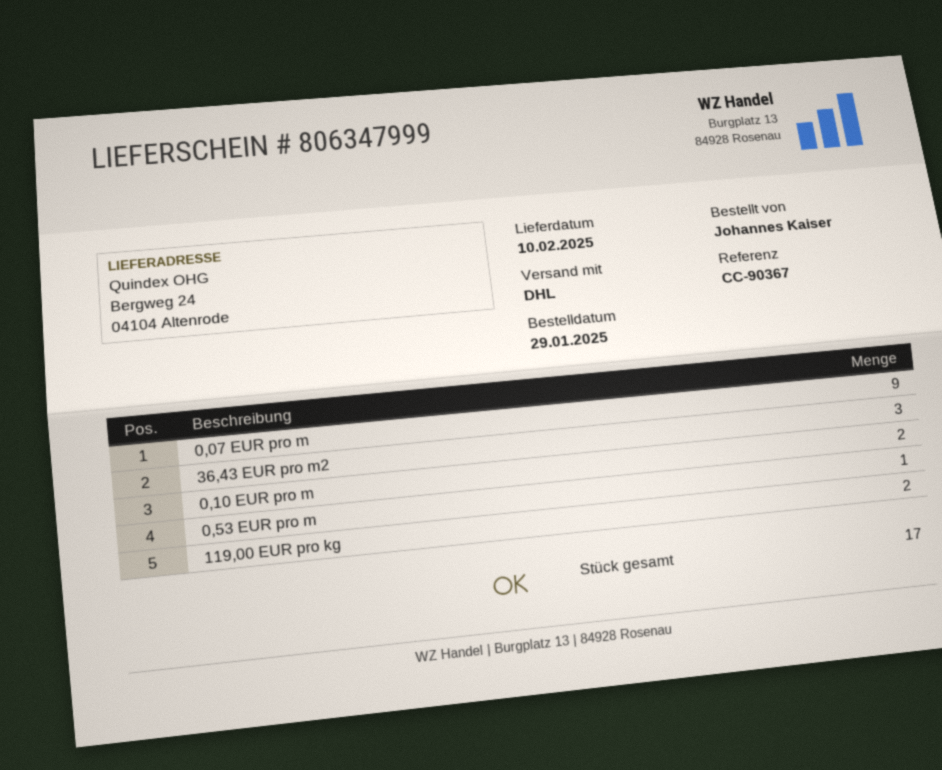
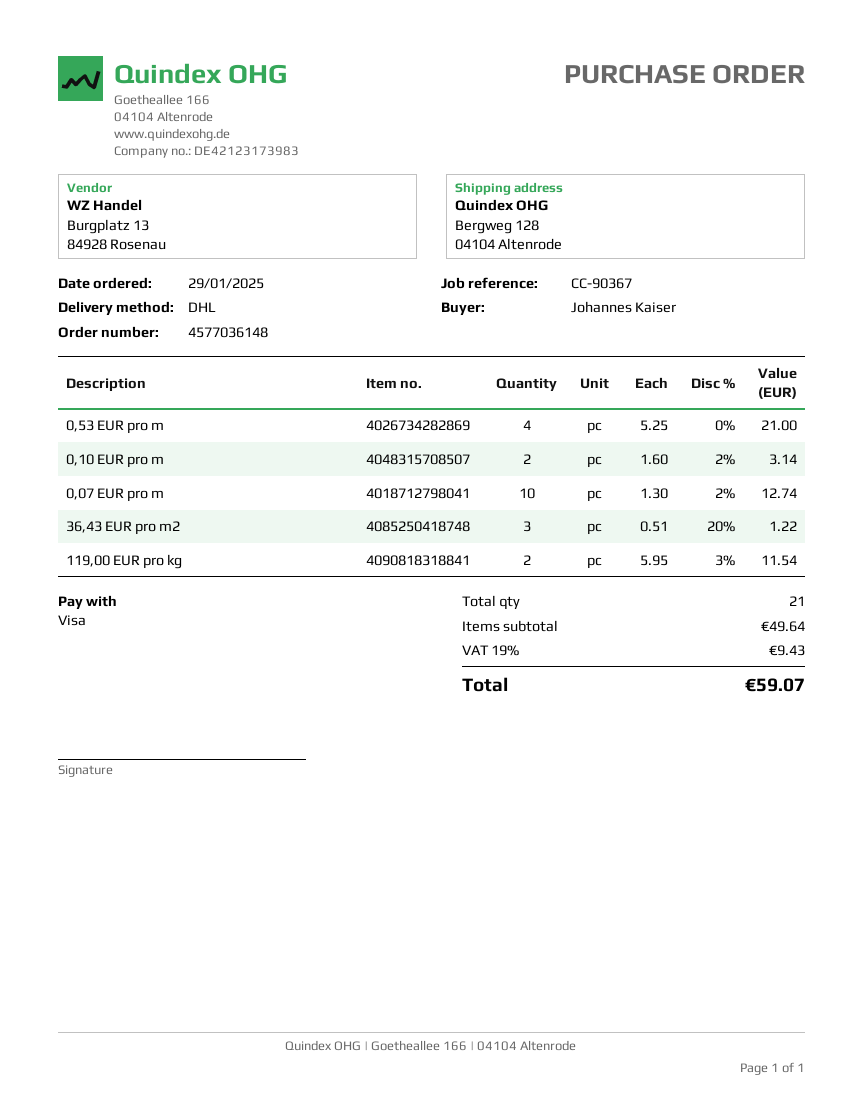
ship to: Bergweg 24, 04104 Altenrode -> Bergweg 128, 04104 Altenrode
0,07 EUR pro m: 9 -> 10
0,53 EUR pro m: 1 -> 4
total quantity: 17 -> 21

